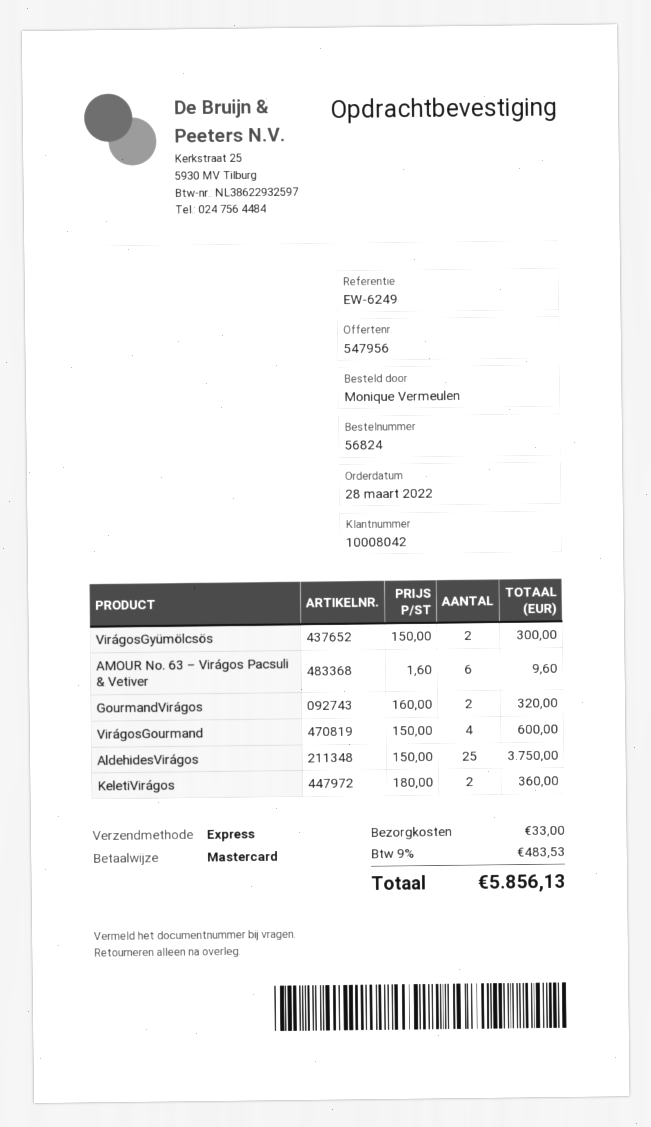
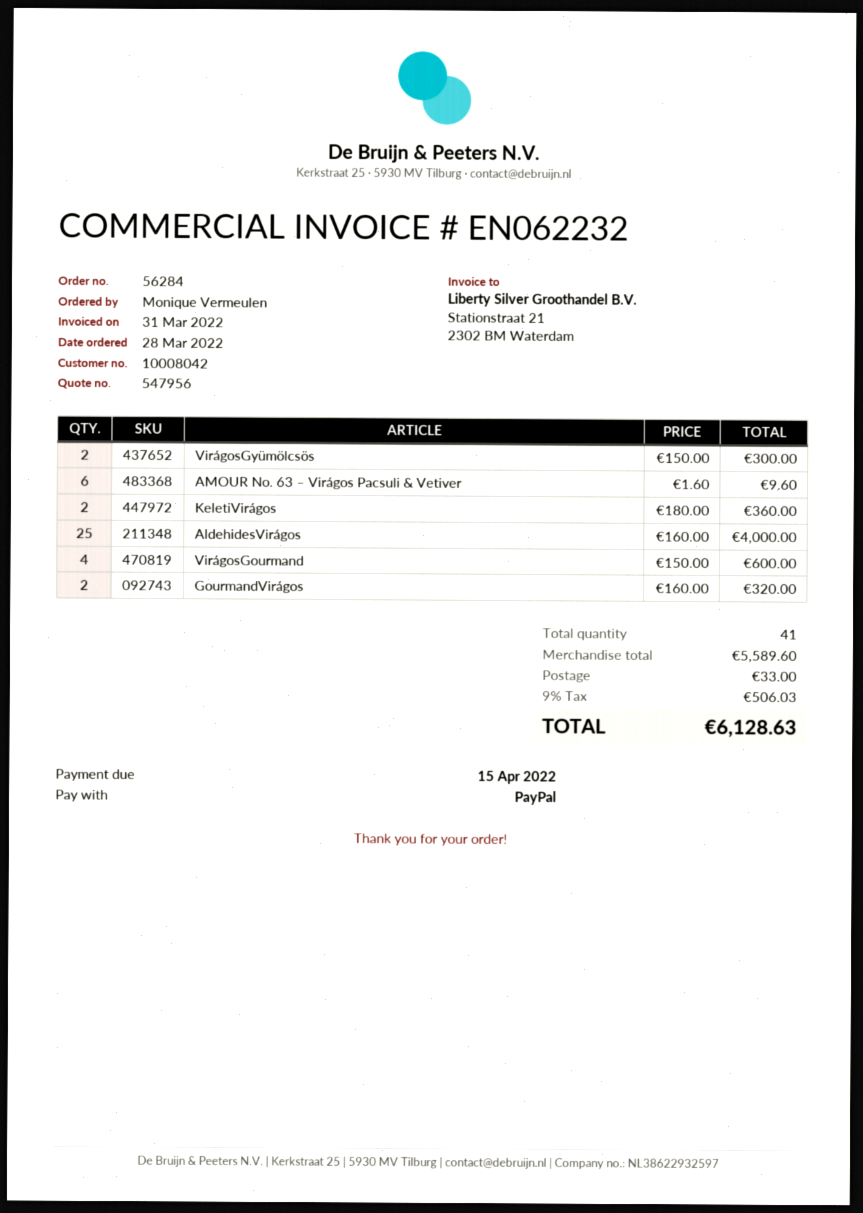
order number: 56824 -> 56284
payment method: Mastercard -> PayPal
AldehidesVirágos: 25 x 150.00 = 3750.00 -> 25 x 160.00 = 4000.00
tax: 9% = 483.53 -> 9% = 506.03
total: 5856.13 -> 6128.63

